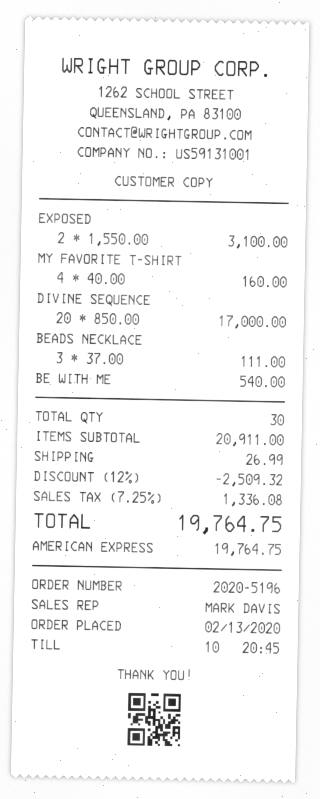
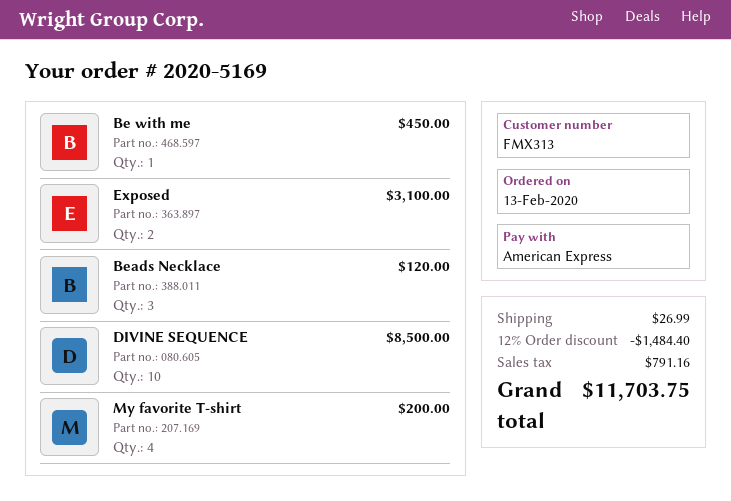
order number: 2020-5196 -> 2020-5169
MY FAVORITE T-SHIRT: 4 for 160.00 -> 4 for 200.00
DIVINE SEQUENCE: 20 for 17000.00 -> 10 for 8500.00
BEADS NECKLACE: 3 for 111.00 -> 3 for 120.00
BE WITH ME: 1 for 540.00 -> 1 for 450.00
discount: 12% = 2509.32 -> 12% = 1484.40
tax: 1336.08 -> 791.16
total: 19764.75 -> 11703.75

